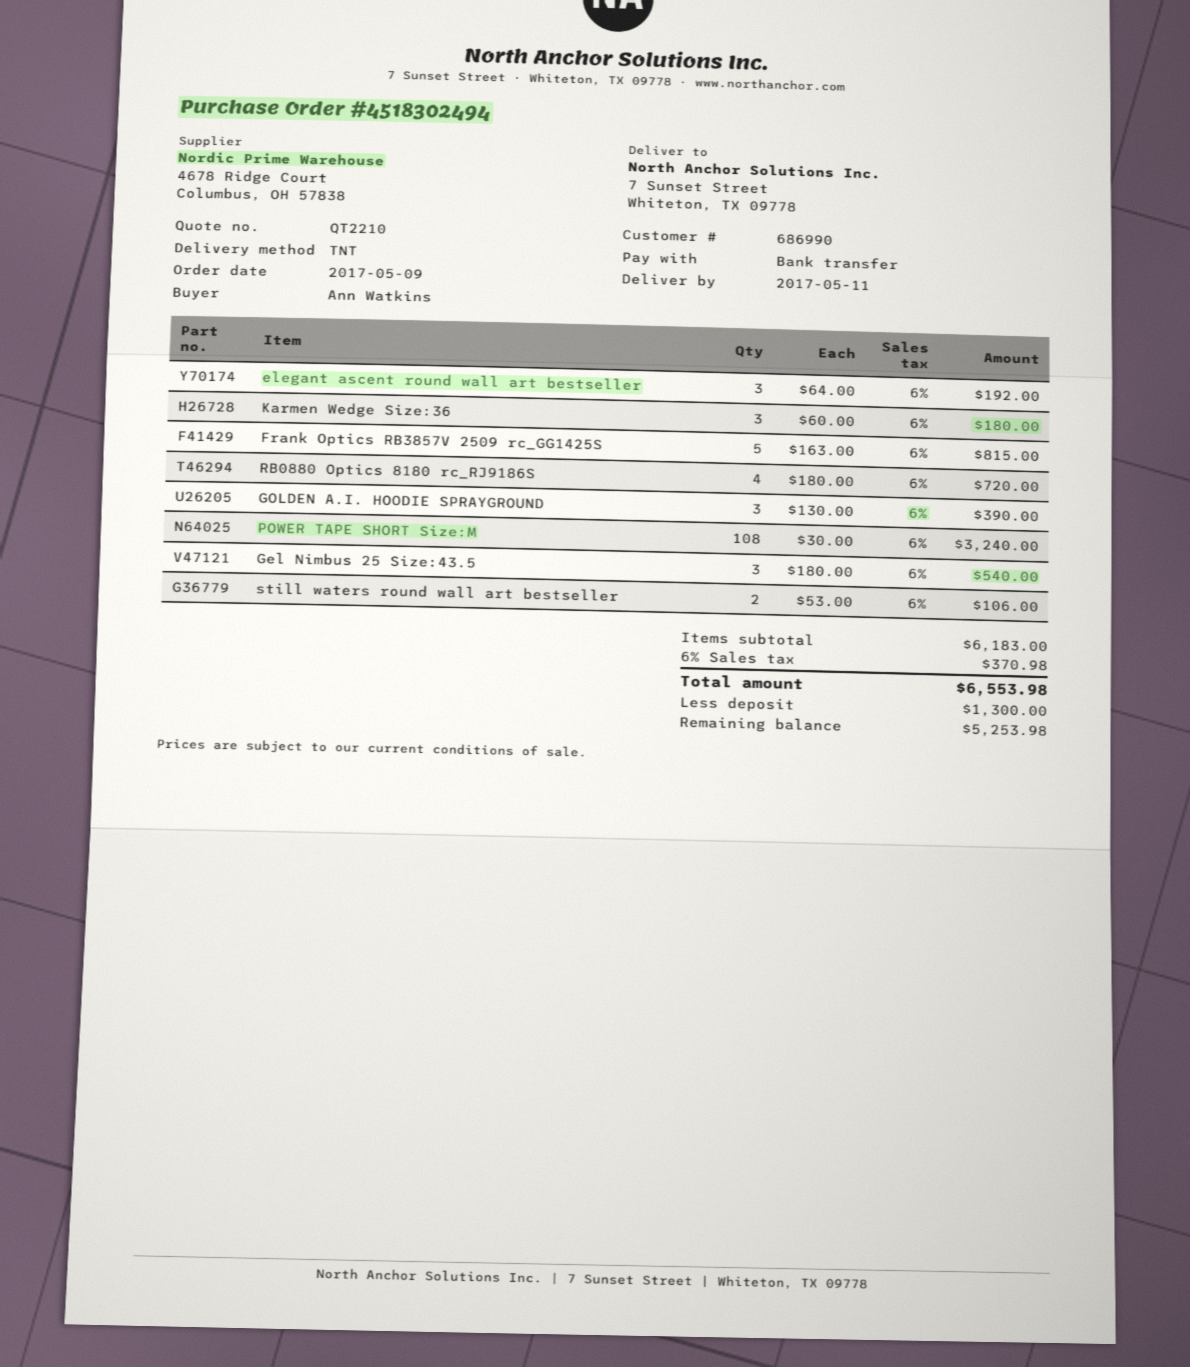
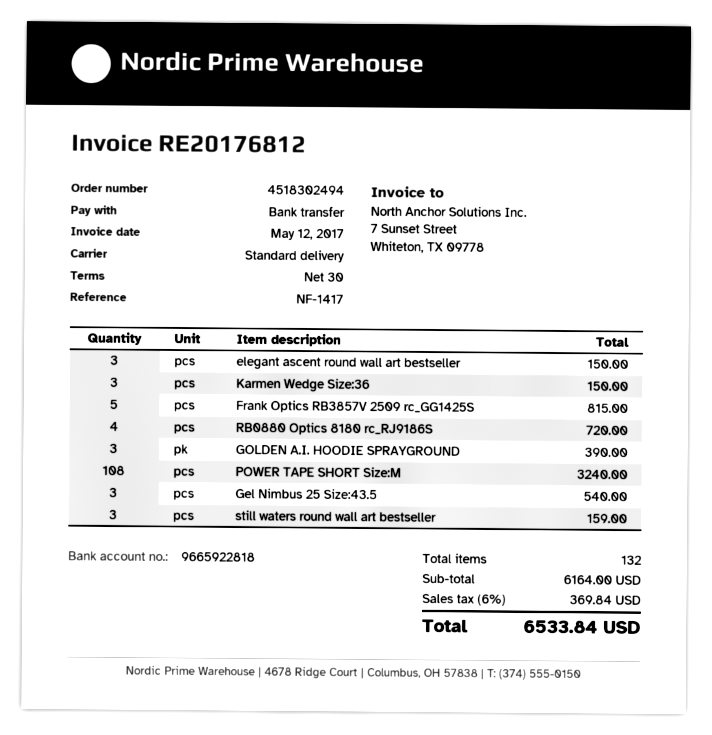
shipping method: TNT -> standard
elegant ascent round wall art bestseller: 3 for 192.00 -> 3 for 150.00
Karmen Wedge Size:36: 3 for 180.00 -> 3 for 150.00
still waters round wall art bestseller: 2 for 106.00 -> 3 for 159.00
subtotal: 6183.00 -> 6164.00
tax: 6% = 370.98 -> 6% = 369.84
total: 6553.98 -> 6533.84

